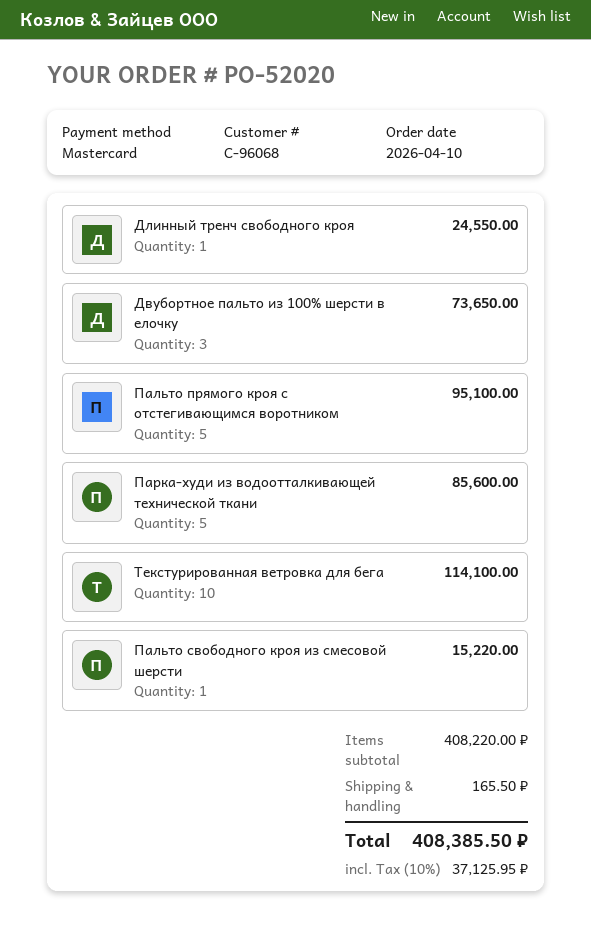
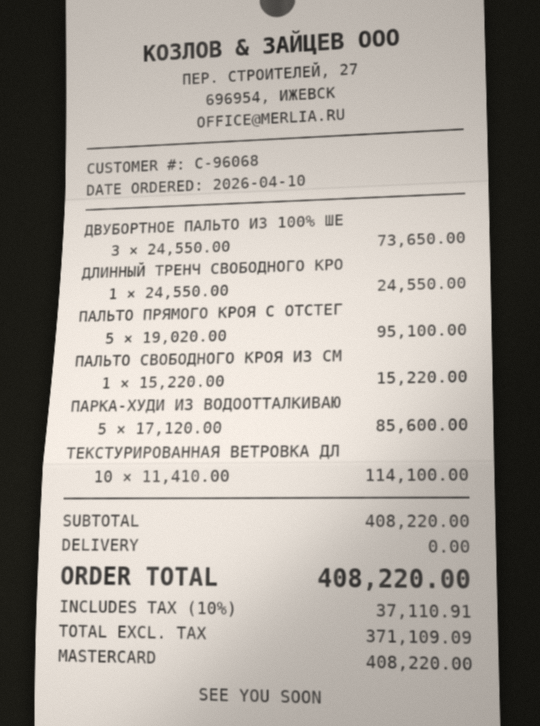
shipping: 165.50 -> 0.00
tax: 10% = 37125.95 -> 10% = 37110.91
total: 408385.50 -> 408220.00

